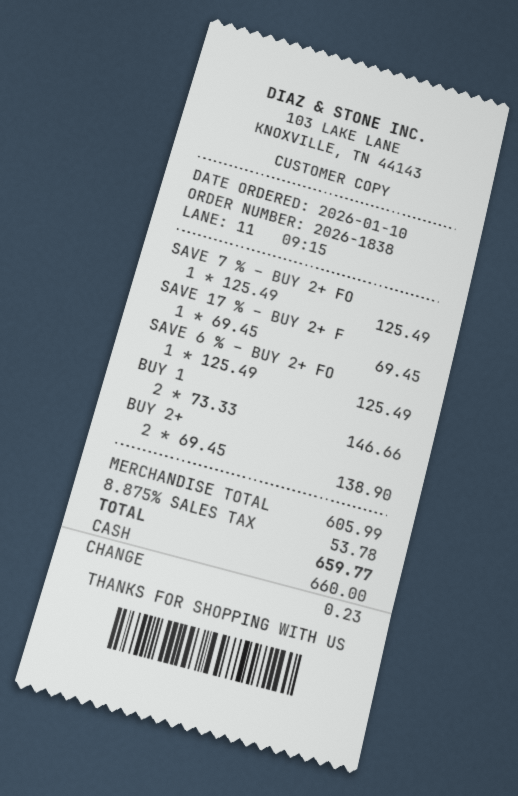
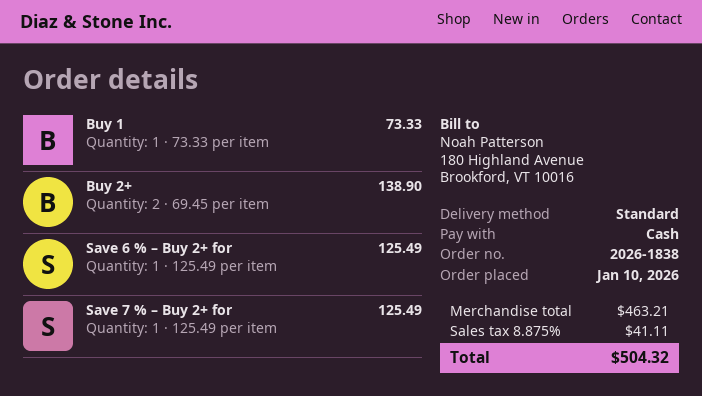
SAVE 17 % – BUY 2+ F: 1 x 69.45 = 69.45 -> none
BUY 1: 2 x 73.33 = 146.66 -> 1 x 73.33 = 73.33
subtotal: 605.99 -> 463.21
tax: 8.875% = 53.78 -> 8.875% = 41.11
total: 659.77 -> 504.32

